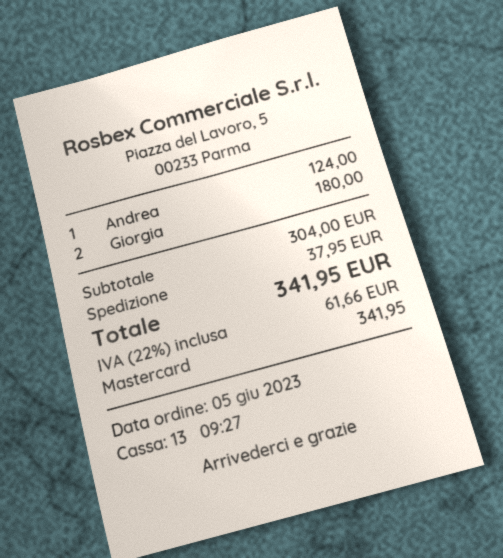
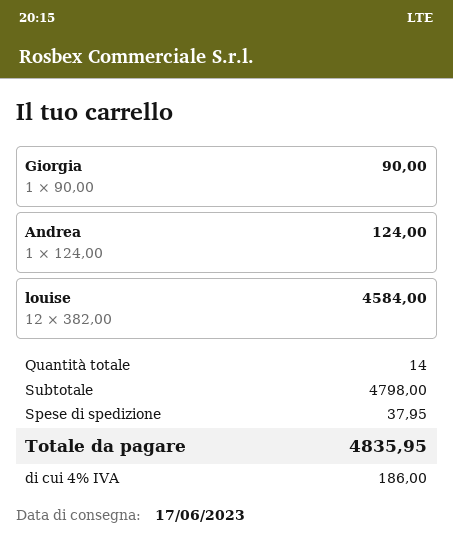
Giorgia: 2 for 180.00 -> 1 for 90.00
louise: none -> 12 for 4584.00
subtotal: 304.00 -> 4798.00
tax: 22% = 61.66 -> 4% = 186.00
total: 341.95 -> 4835.95

